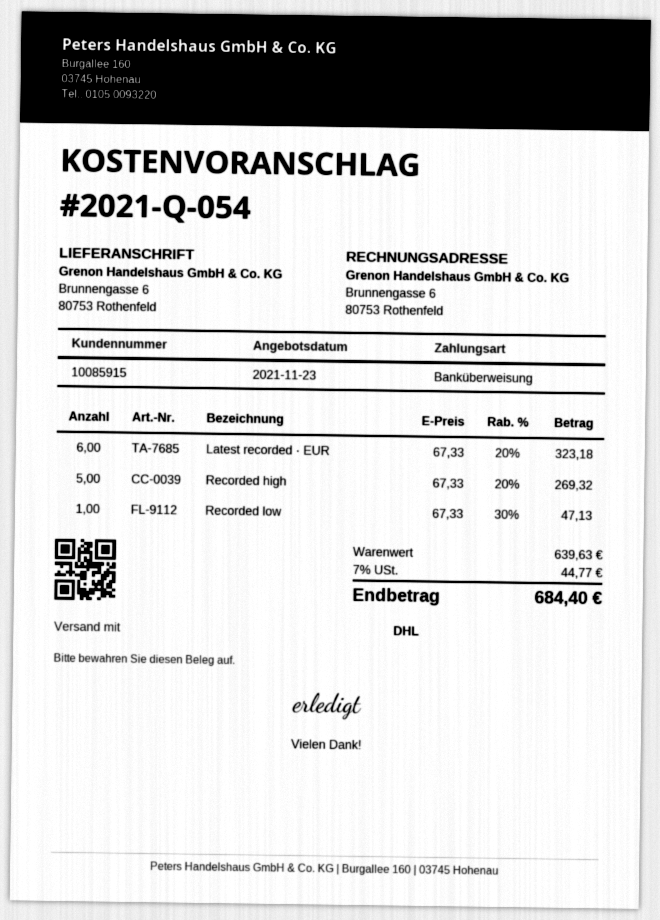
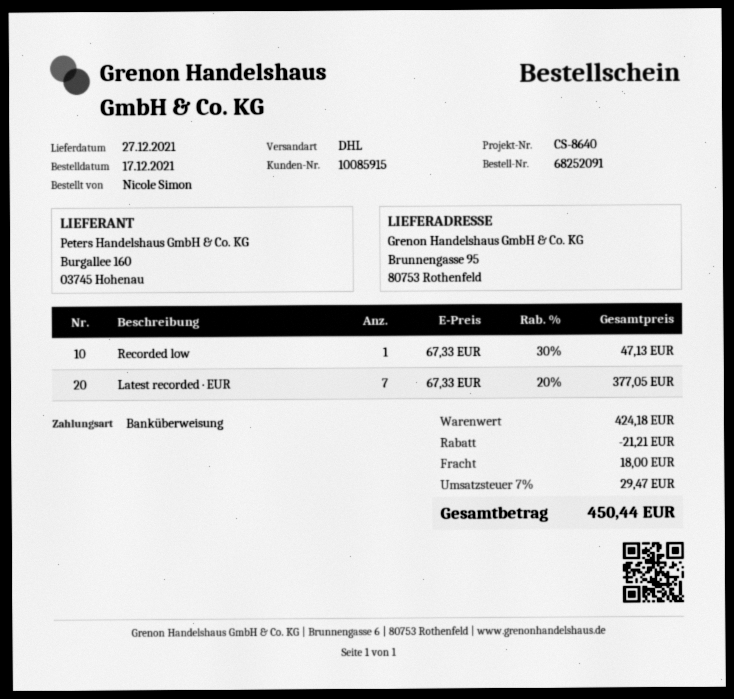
ship to: Brunnengasse 6, 80753 Rothenfeld -> Brunnengasse 95, 80753 Rothenfeld
Latest recorded · EUR: 6 x 67.33 - 20% = 323.18 -> 7 x 67.33 - 20% = 377.05
Recorded high: 5 x 67.33 - 20% = 269.32 -> none
subtotal: 639.63 -> 424.18
discount: none -> 21.21
shipping: none -> 18.00
tax: 7% = 44.77 -> 7% = 29.47
total: 684.40 -> 450.44

